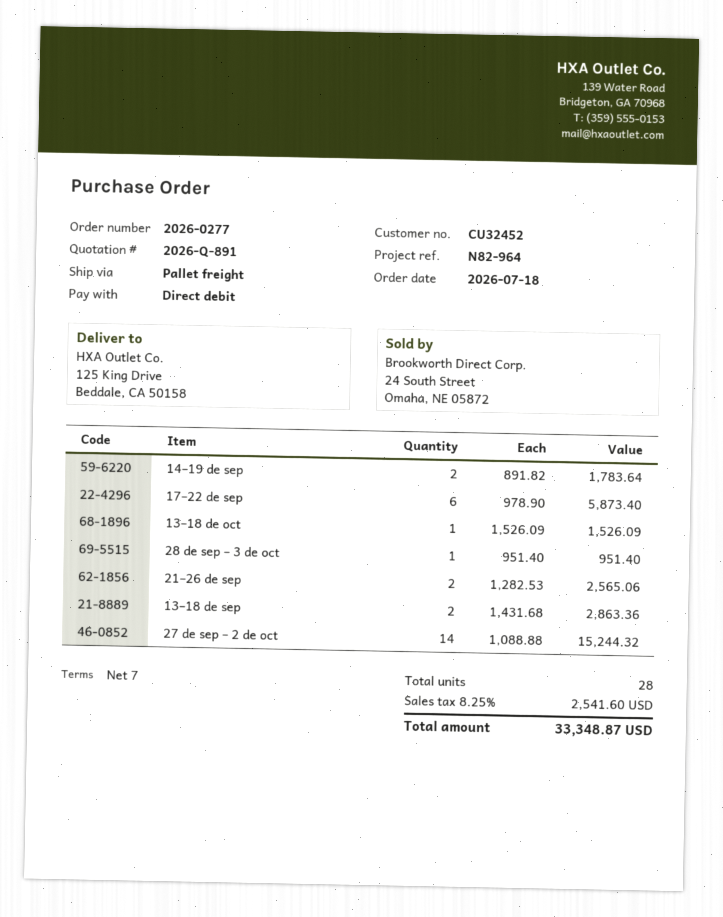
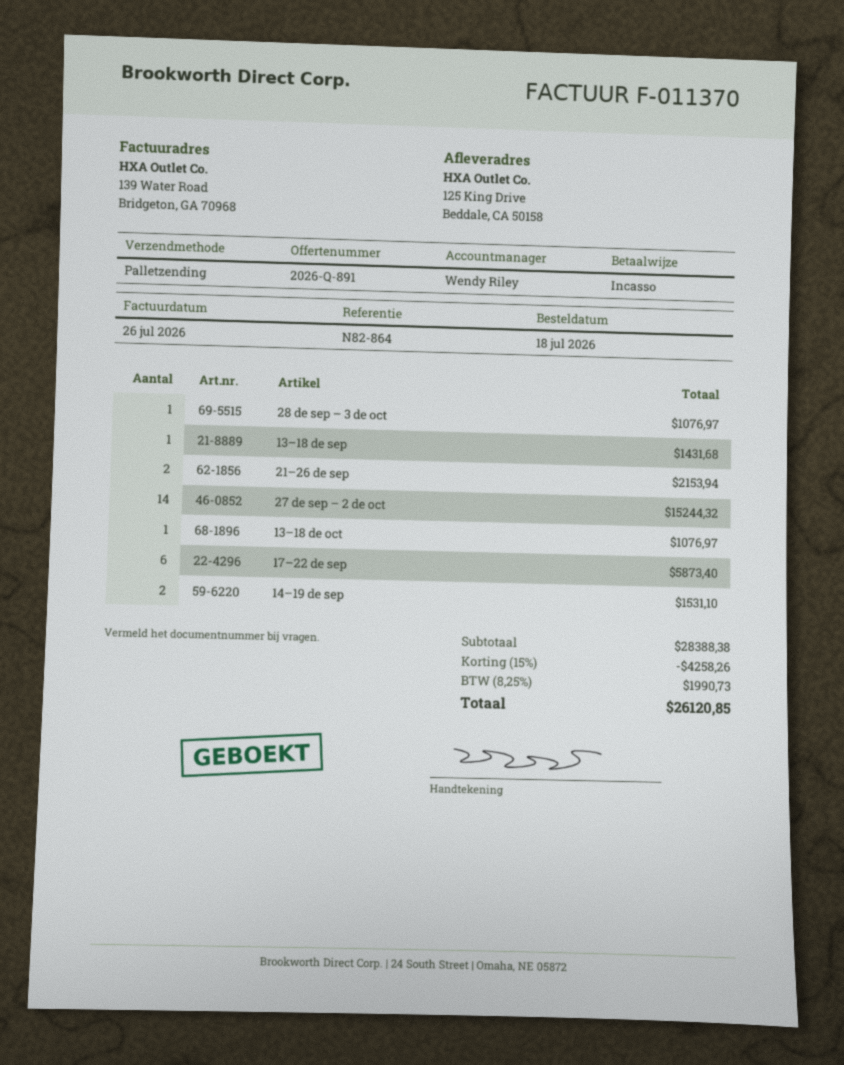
reference: N82-964 -> N82-864
14–19 de sep: 2 for 1783.64 -> 2 for 1531.10
13–18 de oct: 1 for 1526.09 -> 1 for 1076.97
28 de sep – 3 de oct: 1 for 951.40 -> 1 for 1076.97
21–26 de sep: 2 for 2565.06 -> 2 for 2153.94
13–18 de sep: 2 for 2863.36 -> 1 for 1431.68
discount: none -> 15% = 4258.26
tax: 8.25% = 2541.60 -> 8.25% = 1990.73
total: 33348.87 -> 26120.85

